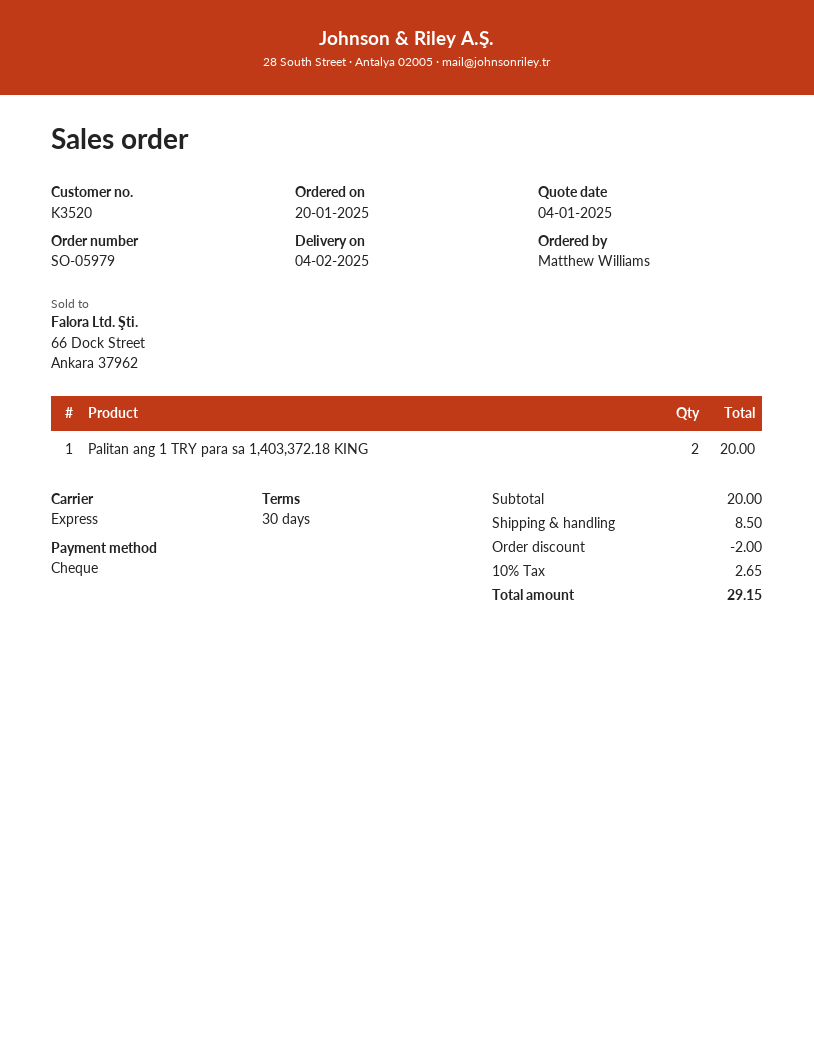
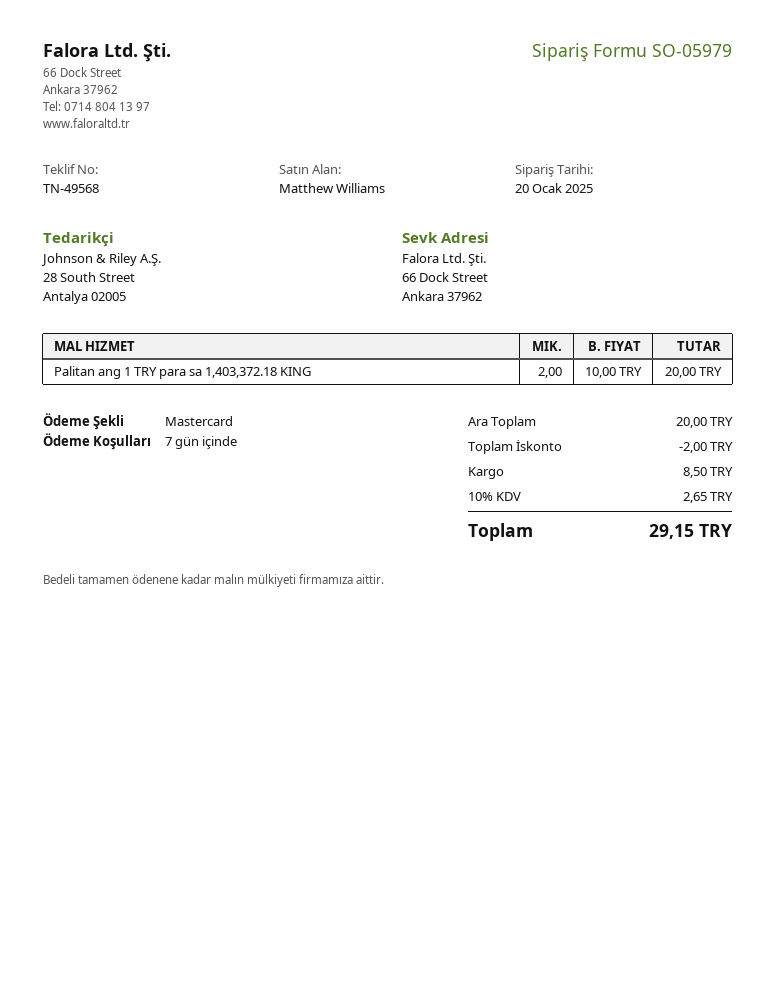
payment terms: 30 days -> 7 days
payment method: cheque -> Mastercard

